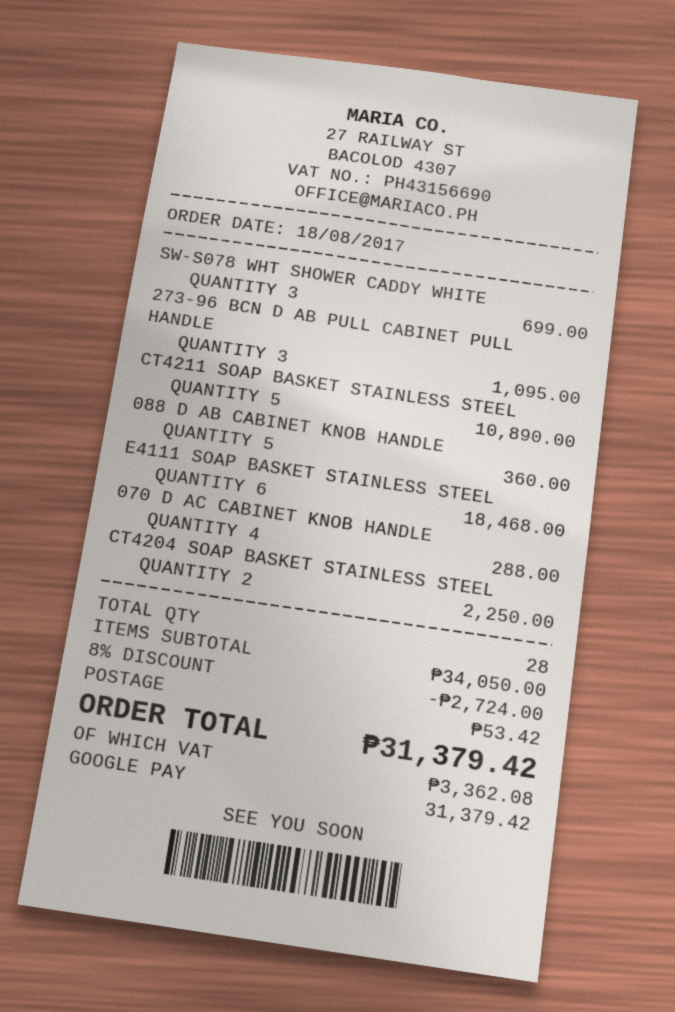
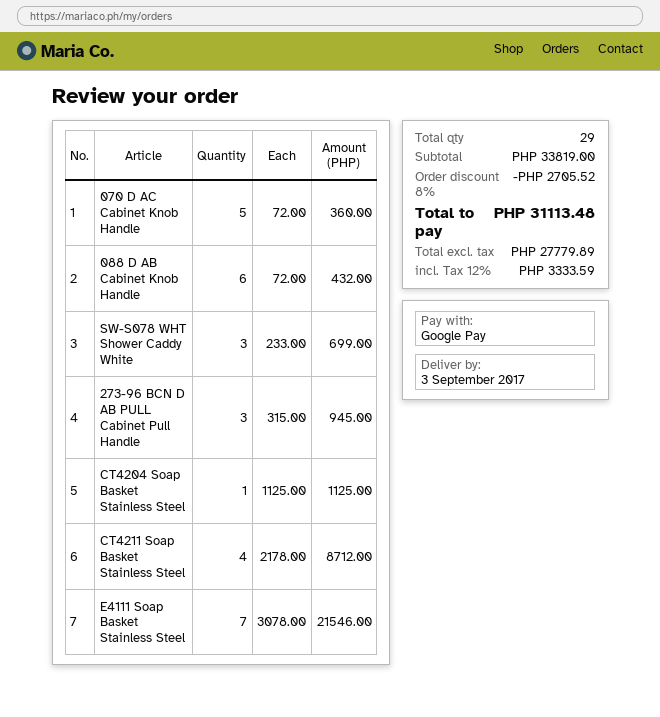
273-96 BCN D AB PULL CABINET PULL HANDLE: 3 for 1095.00 -> 3 for 945.00
CT4211 SOAP BASKET STAINLESS STEEL: 5 for 10890.00 -> 4 for 8712.00
088 D AB CABINET KNOB HANDLE: 5 for 360.00 -> 6 for 432.00
E4111 SOAP BASKET STAINLESS STEEL: 6 for 18468.00 -> 7 for 21546.00
070 D AC CABINET KNOB HANDLE: 4 for 288.00 -> 5 for 360.00
CT4204 SOAP BASKET STAINLESS STEEL: 2 for 2250.00 -> 1 for 1125.00
total quantity: 28 -> 29
subtotal: 34050.00 -> 33819.00
discount: 8% = 2724.00 -> 8% = 2705.52
shipping: 53.42 -> none
tax: 3362.08 -> 3333.59
total: 31379.42 -> 31113.48

